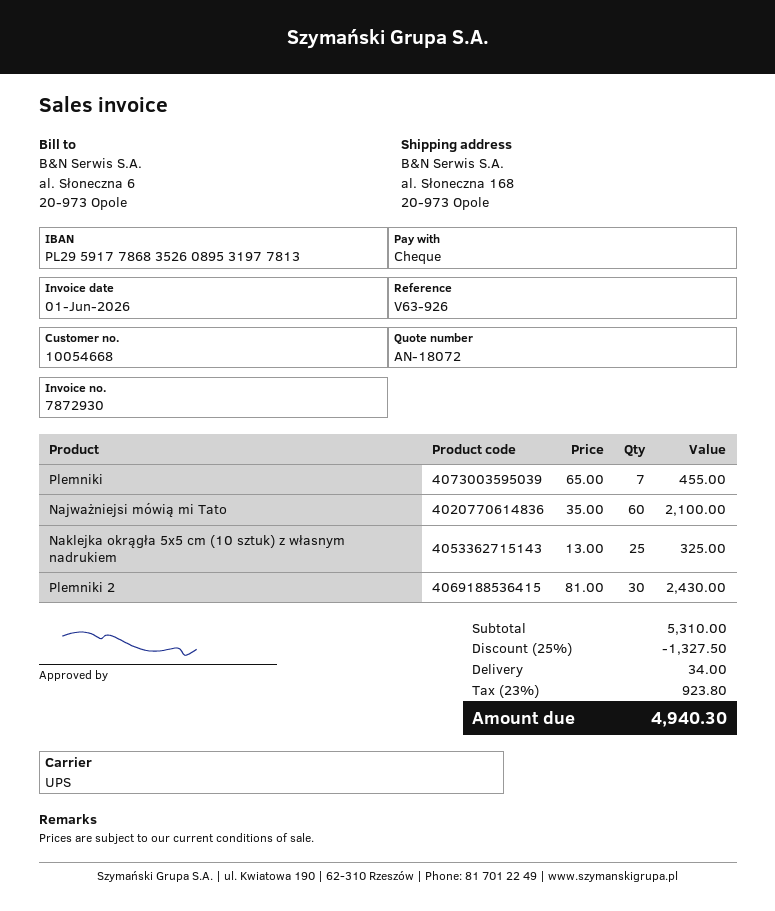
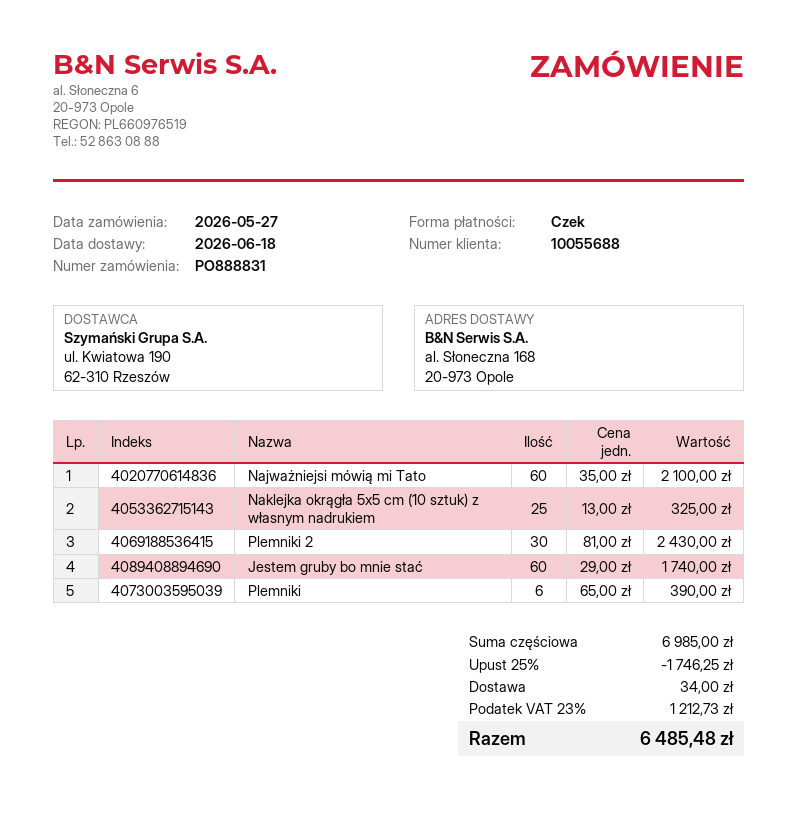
customer number: 10054668 -> 10055688
Plemniki: 7 x 65.00 = 455.00 -> 6 x 65.00 = 390.00
Jestem gruby bo mnie stać: none -> 60 x 29.00 = 1740.00
subtotal: 5310.00 -> 6985.00
discount: 25% = 1327.50 -> 25% = 1746.25
tax: 23% = 923.80 -> 23% = 1212.73
total: 4940.30 -> 6485.48

